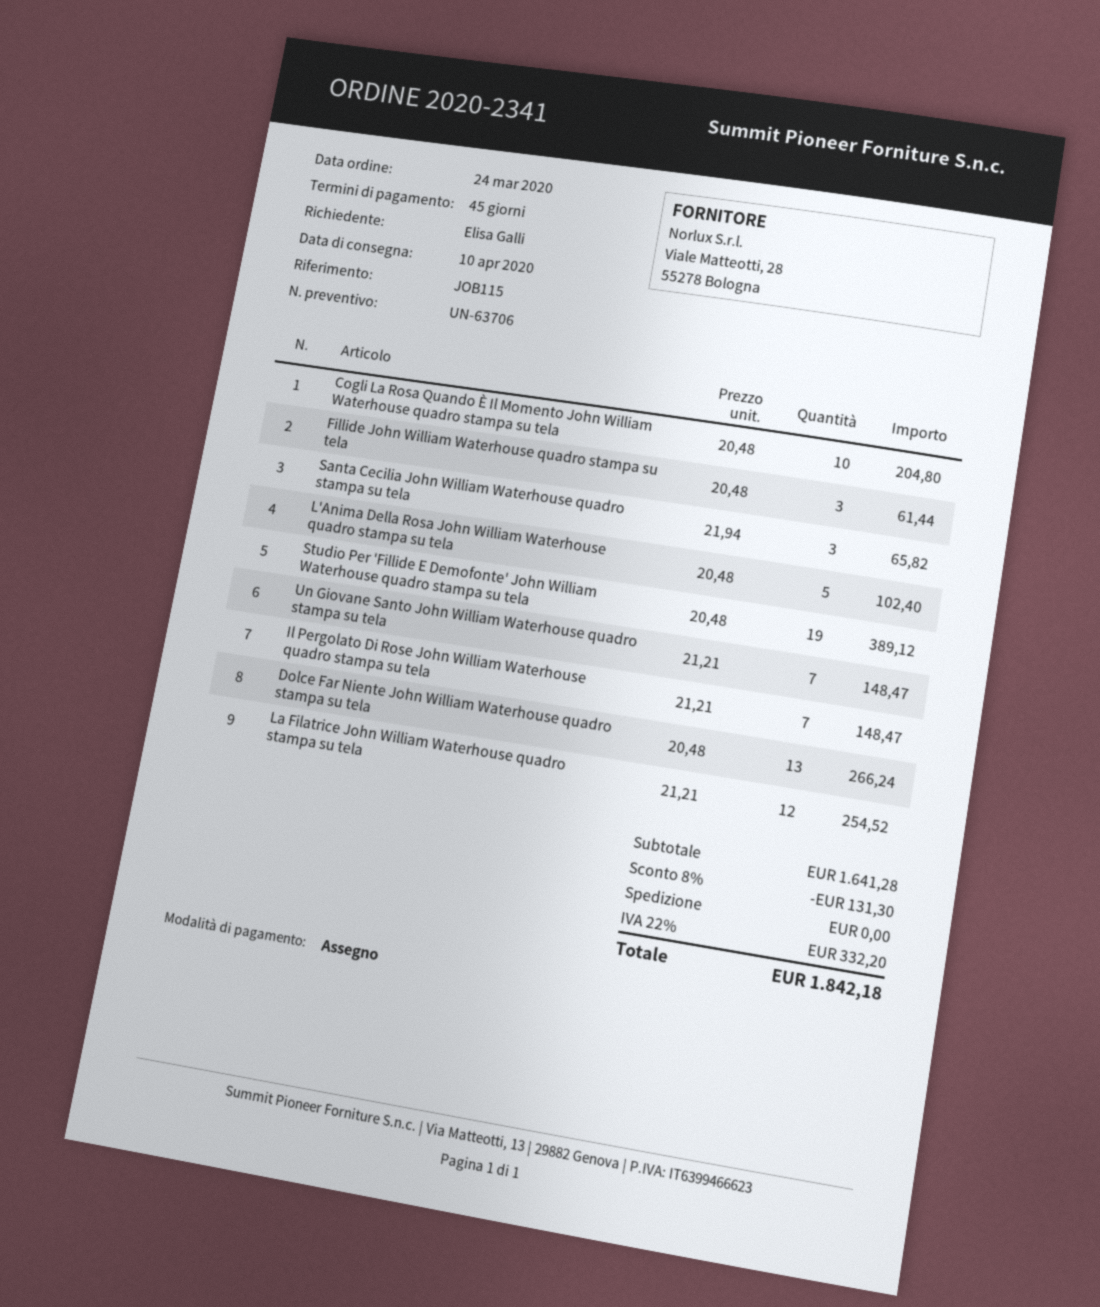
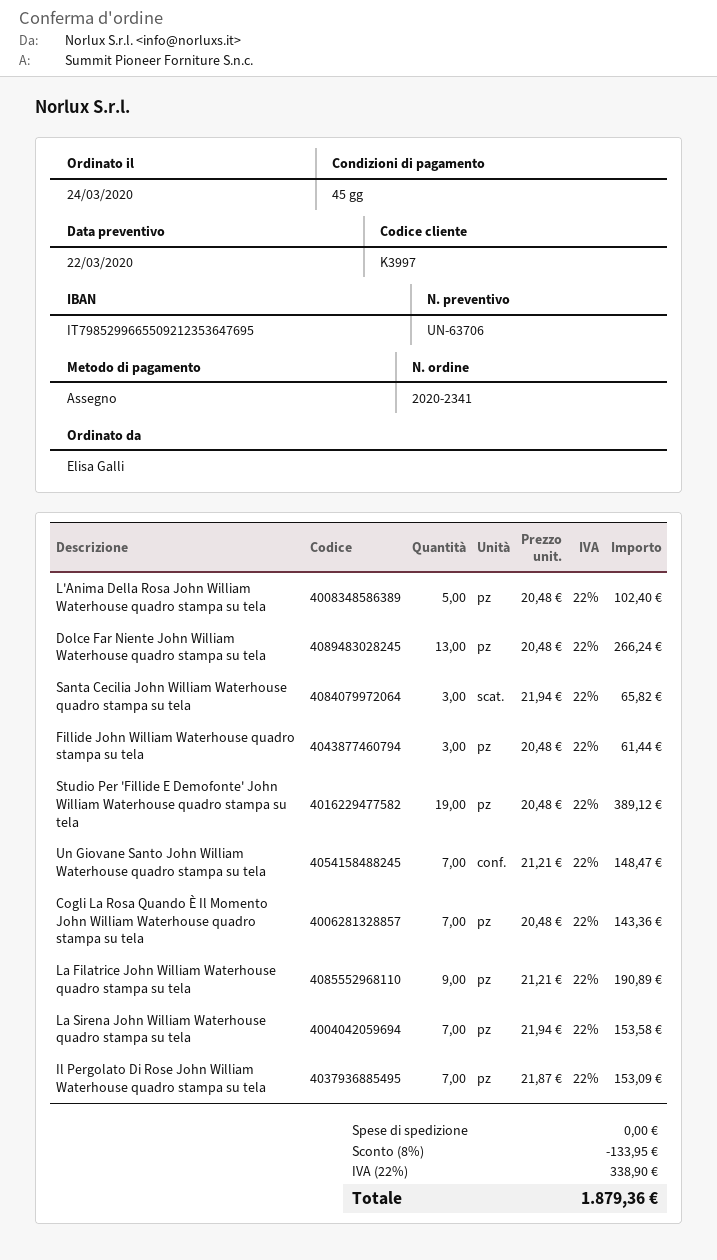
Cogli La Rosa Quando È Il Momento John William Waterhouse quadro stampa su tela: 10 x 20.48 = 204.80 -> 7 x 20.48 = 143.36
Il Pergolato Di Rose John William Waterhouse quadro stampa su tela: 7 x 21.21 = 148.47 -> 7 x 21.87 = 153.09
La Filatrice John William Waterhouse quadro stampa su tela: 12 x 21.21 = 254.52 -> 9 x 21.21 = 190.89
La Sirena John William Waterhouse quadro stampa su tela: none -> 7 x 21.94 = 153.58
discount: 8% = 131.30 -> 8% = 133.95
tax: 22% = 332.20 -> 22% = 338.90
total: 1842.18 -> 1879.36

